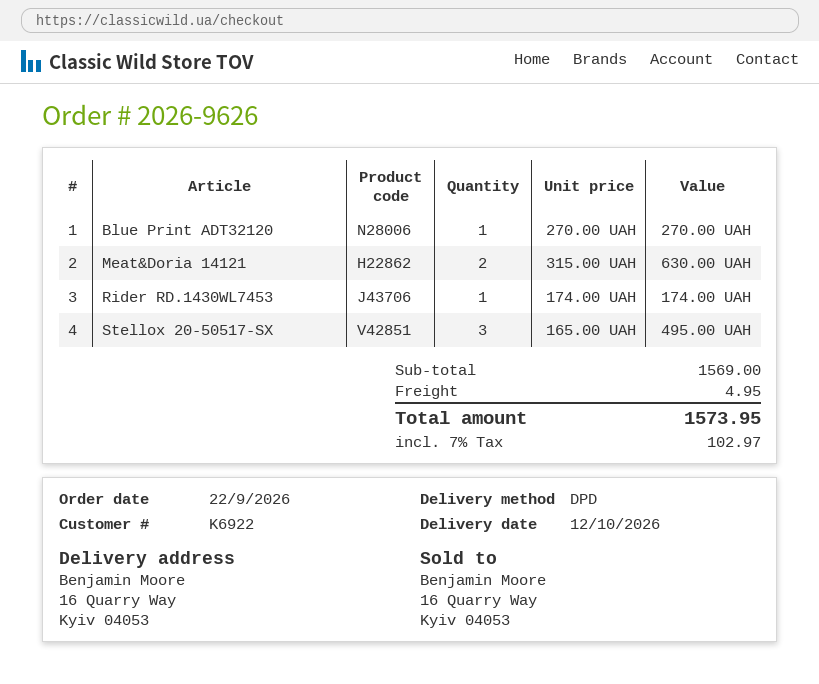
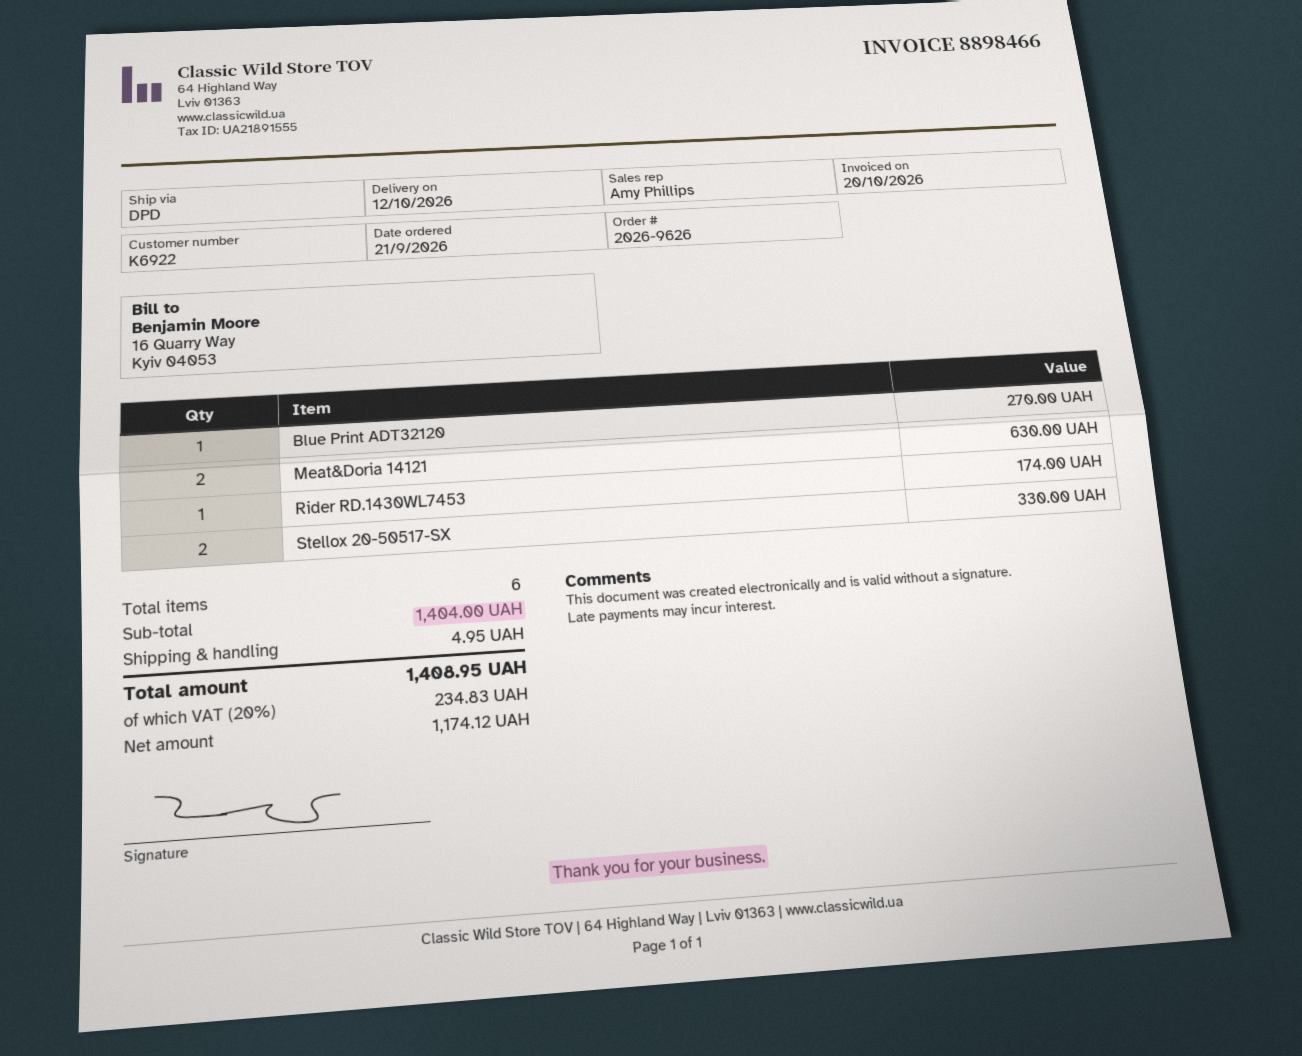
order date: 2026-09-22 -> 2026-09-21
Stellox 20-50517-SX: 3 for 495.00 -> 2 for 330.00
subtotal: 1569.00 -> 1404.00
tax: 7% = 102.97 -> 20% = 234.83
total: 1573.95 -> 1408.95

